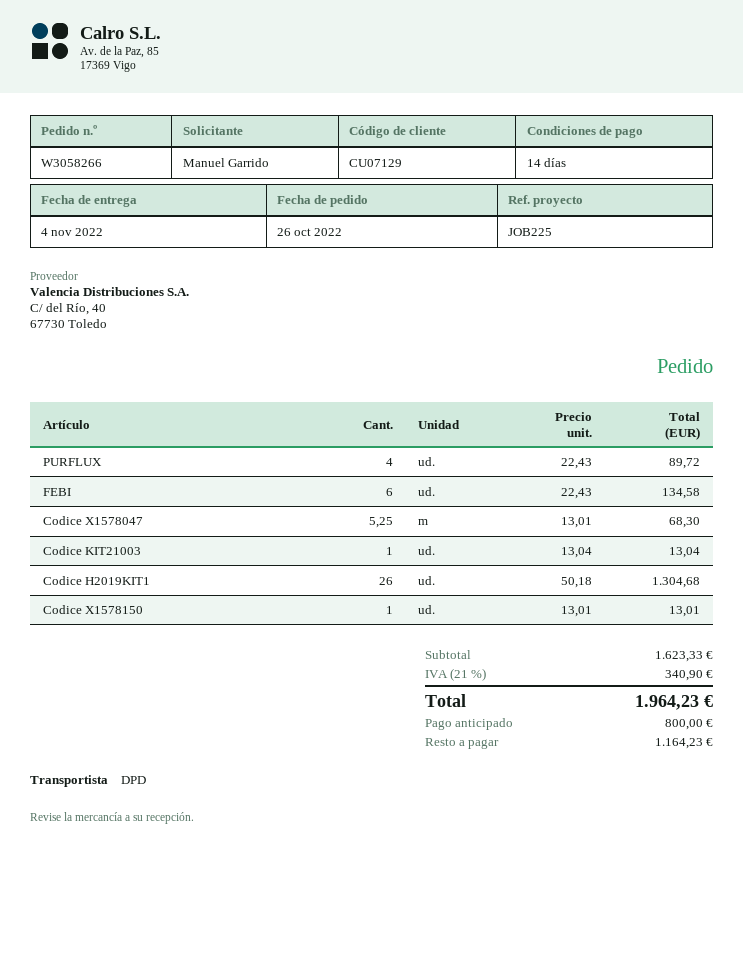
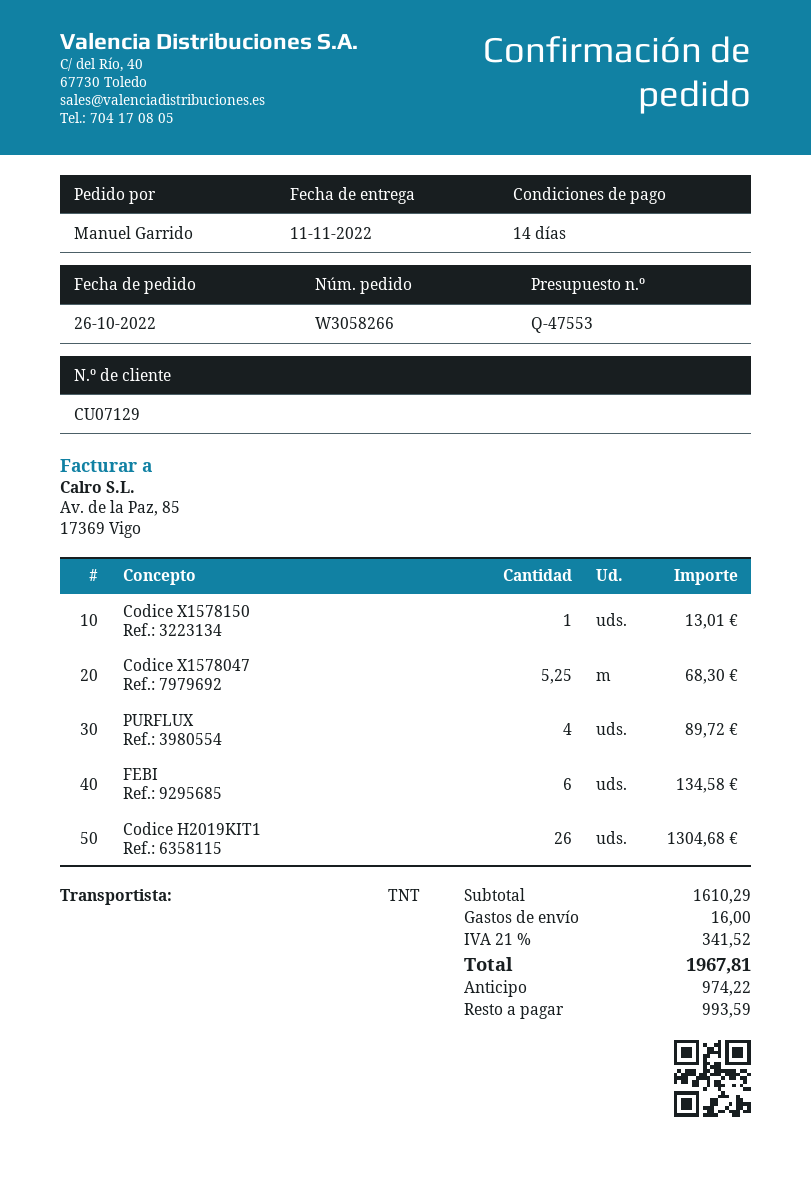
delivery date: 2022-11-04 -> 2022-11-11
shipping method: DPD -> TNT
Codice KIT21003: 1 for 13.04 -> none
subtotal: 1623.33 -> 1610.29
shipping: none -> 16.00
tax: 21% = 340.90 -> 21% = 341.52
total: 1964.23 -> 1967.81
deposit: 800.00 -> 974.22
balance: 1164.23 -> 993.59

